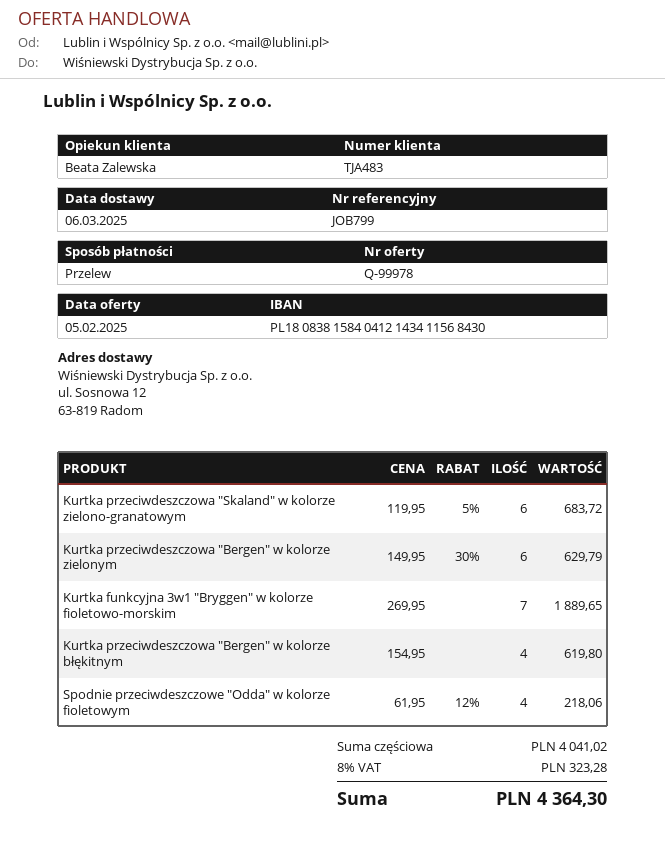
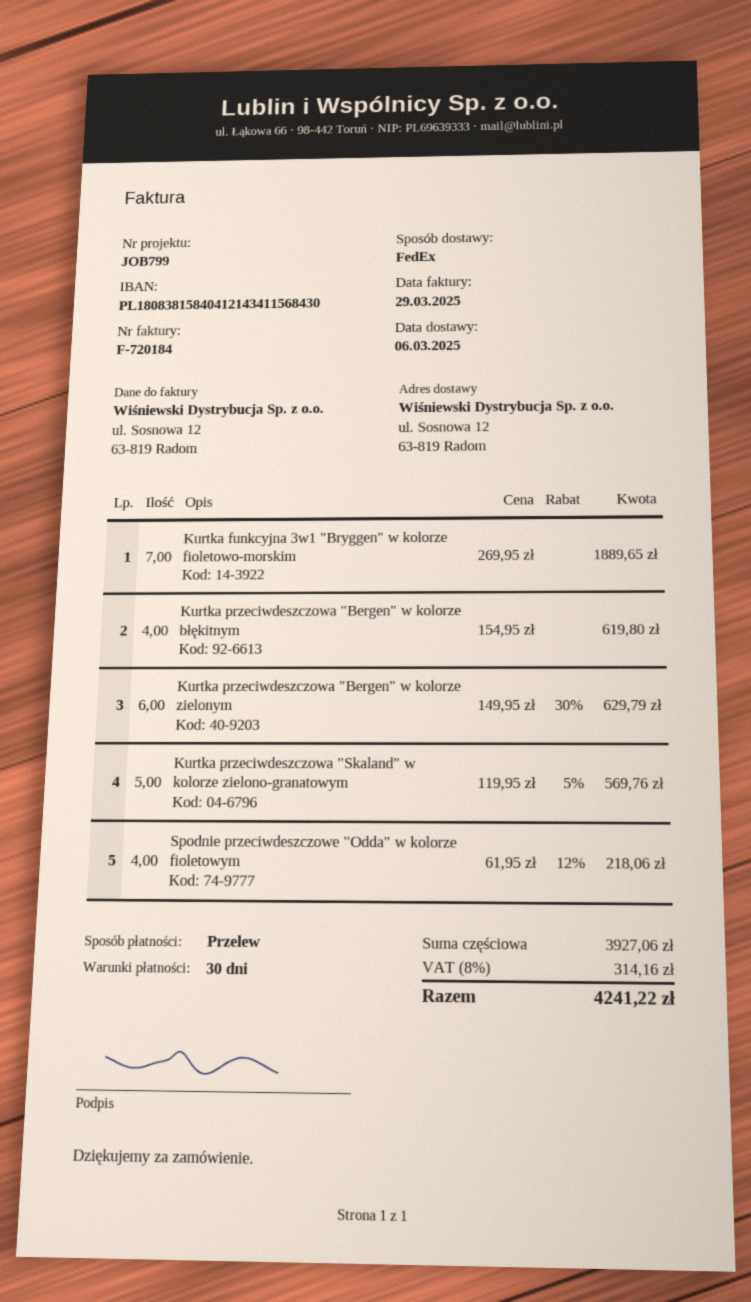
Kurtka przeciwdeszczowa "Skaland" w kolorze zielono-granatowym: 6 x 119.95 - 5% = 683.72 -> 5 x 119.95 - 5% = 569.76
subtotal: 4041.02 -> 3927.06
tax: 8% = 323.28 -> 8% = 314.16
total: 4364.30 -> 4241.22

